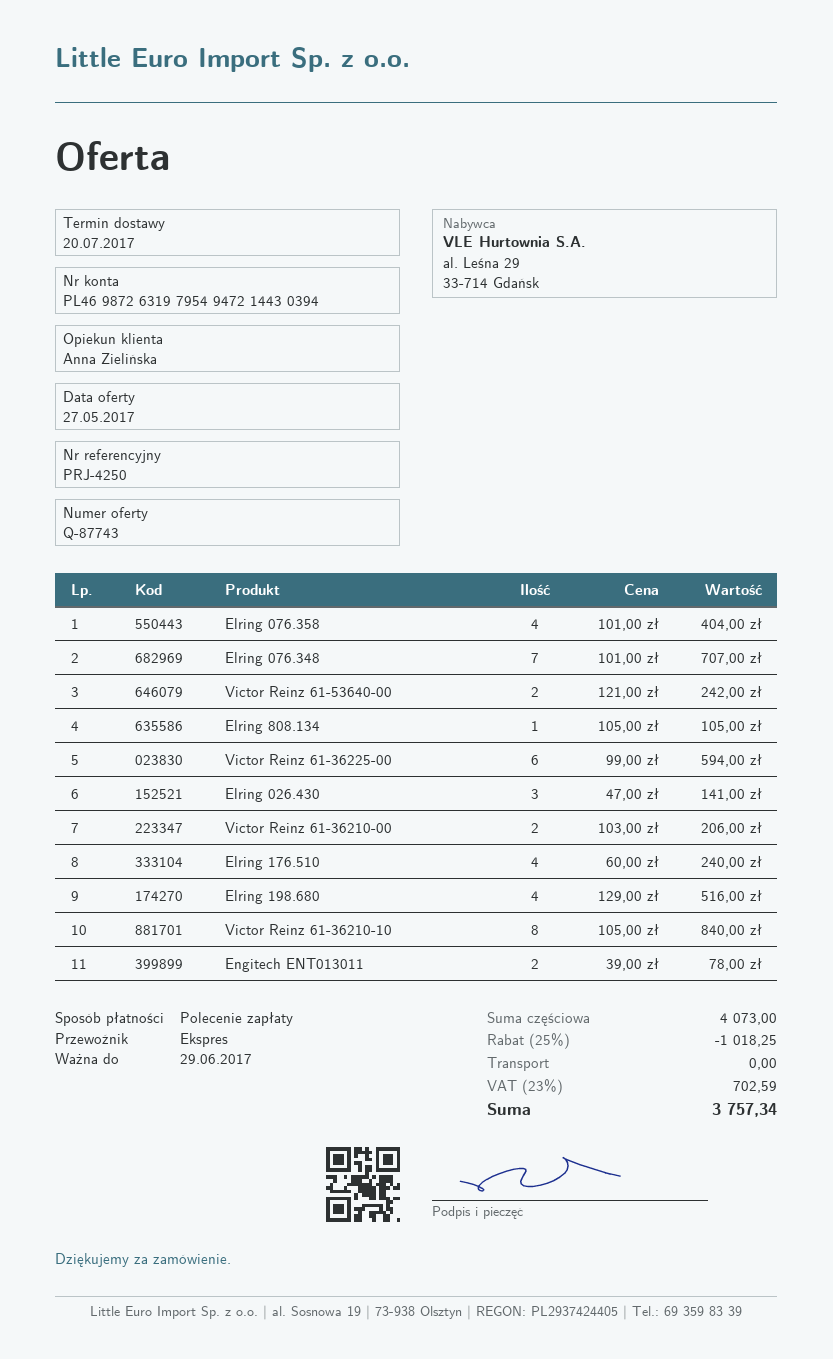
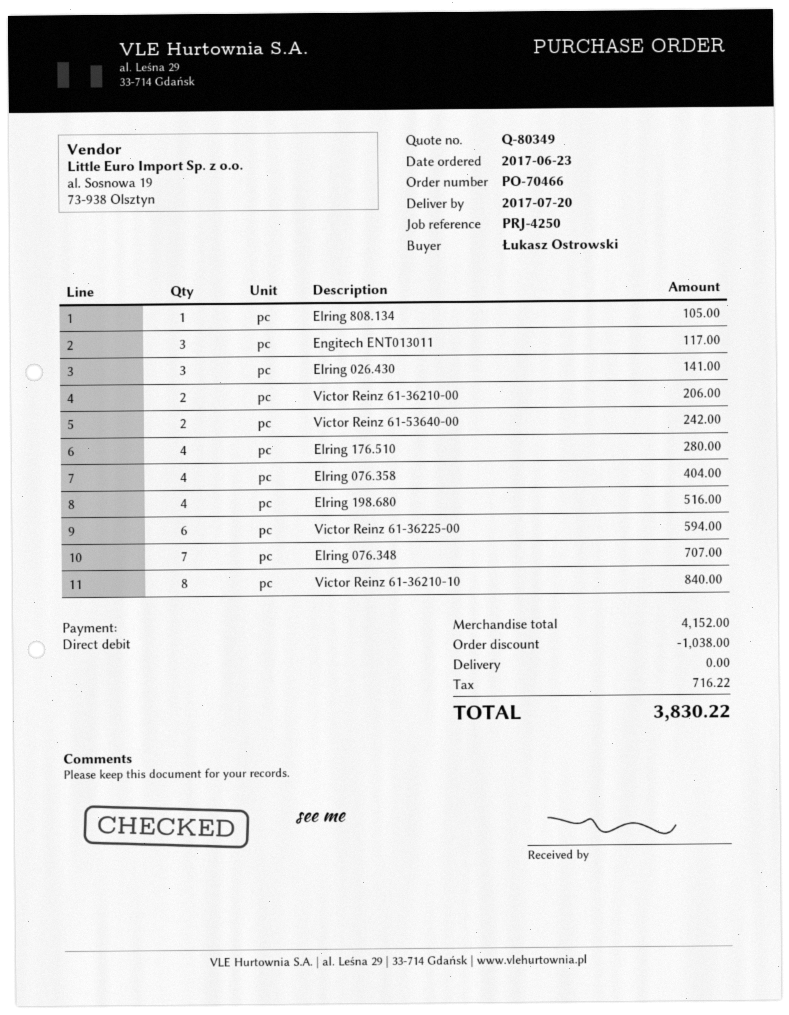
quote number: Q-87743 -> Q-80349
Elring 176.510: 4 for 240.00 -> 4 for 280.00
Engitech ENT013011: 2 for 78.00 -> 3 for 117.00
subtotal: 4073.00 -> 4152.00
discount: 1018.25 -> 1038.00
tax: 702.59 -> 716.22
total: 3757.34 -> 3830.22

